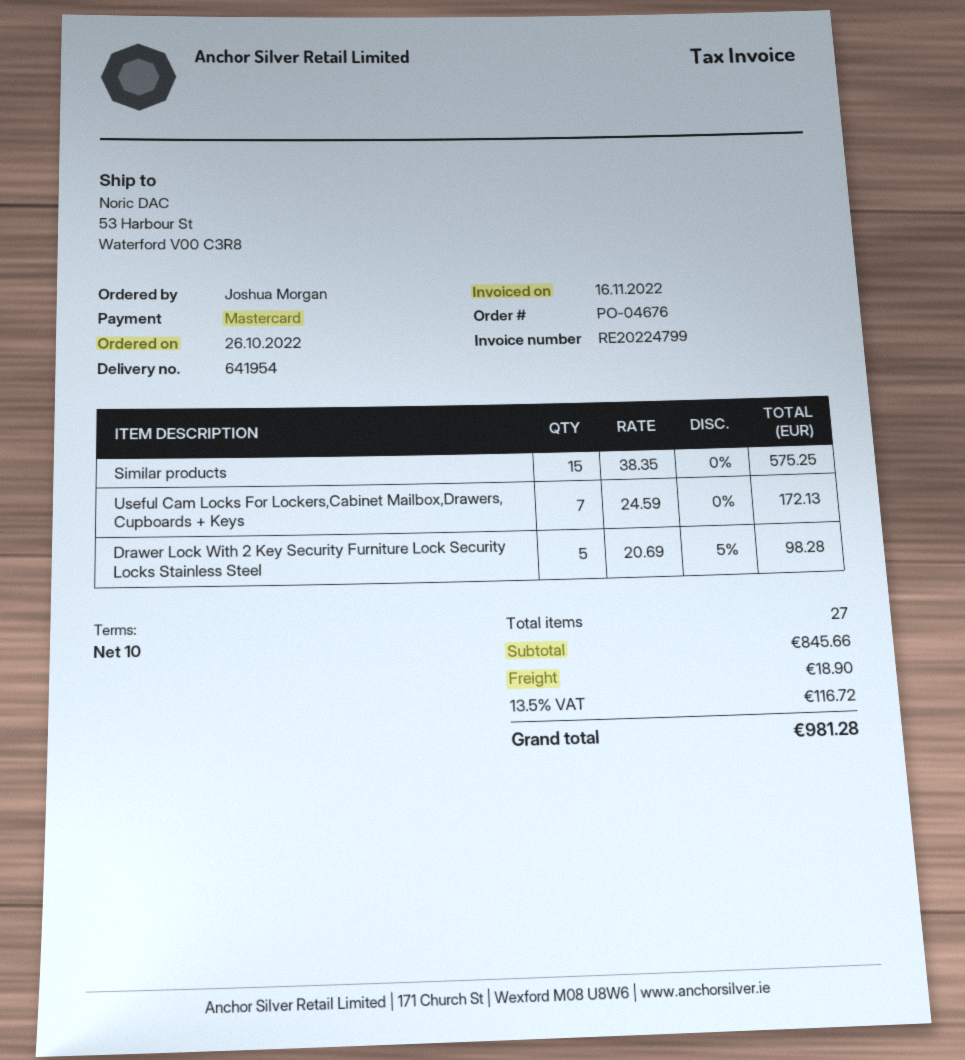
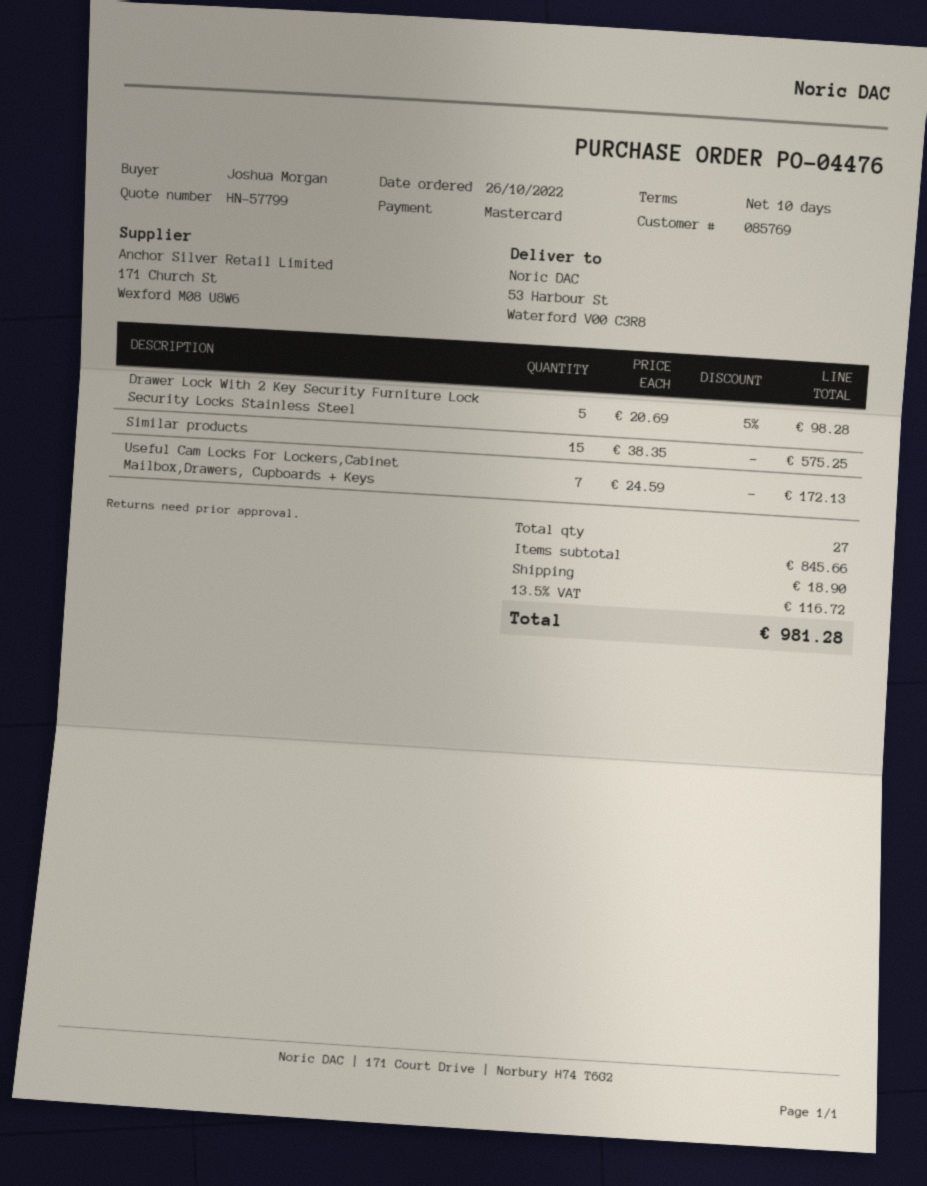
order number: PO-04676 -> PO-04476

